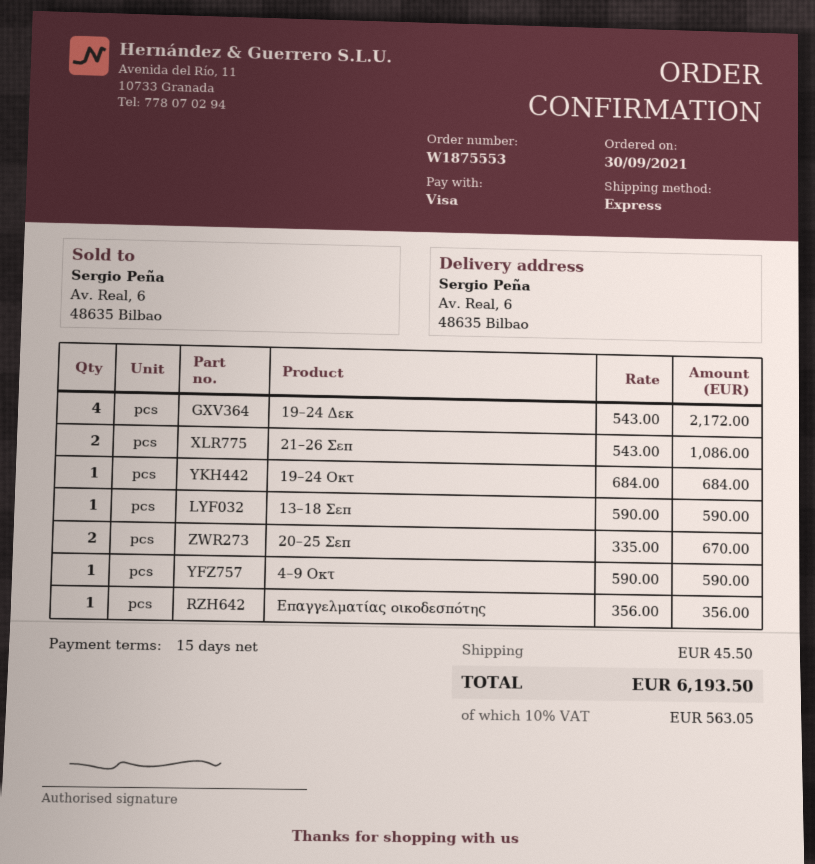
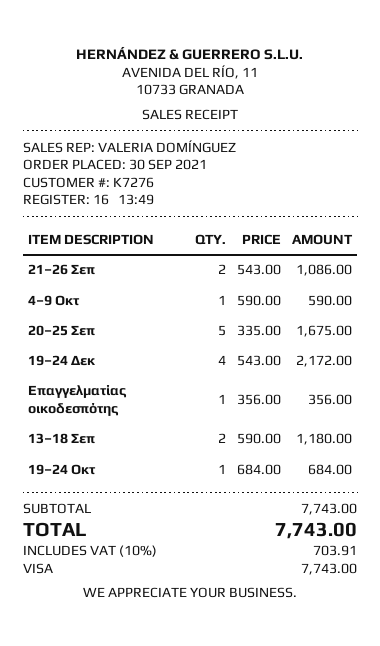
13–18 Σεπ: 1 x 590.00 = 590.00 -> 2 x 590.00 = 1180.00
20–25 Σεπ: 2 x 335.00 = 670.00 -> 5 x 335.00 = 1675.00
shipping: 45.50 -> none
tax: 10% = 563.05 -> 10% = 703.91
total: 6193.50 -> 7743.00

